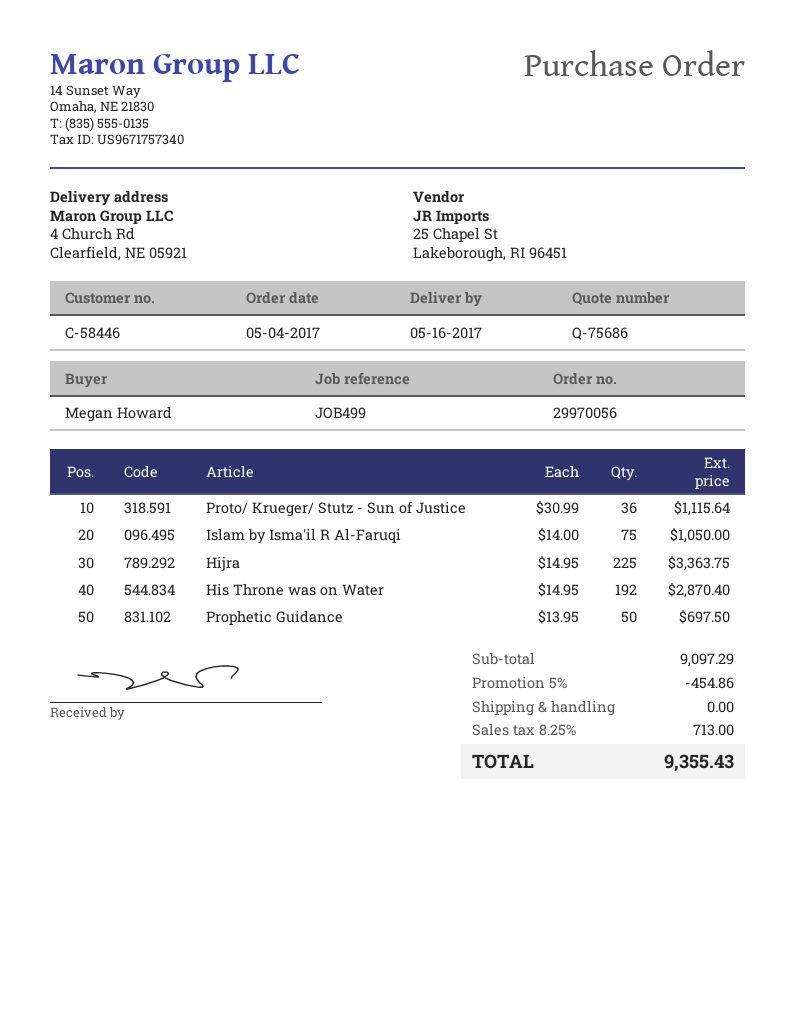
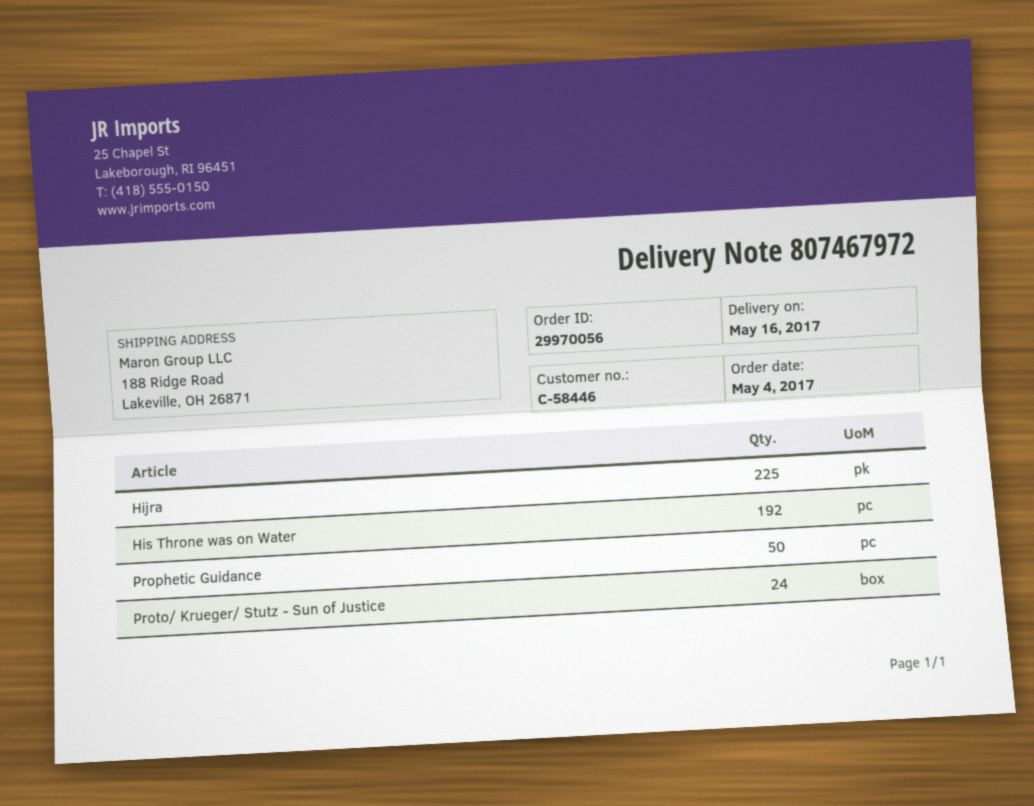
ship to: 4 Church Rd, Clearfield, NE 05921 -> 188 Ridge Road, Lakeville, OH 26871
Proto/ Krueger/ Stutz - Sun of Justice: 36 -> 24
Islam by Isma'il R Al-Faruqi: 75 -> none

